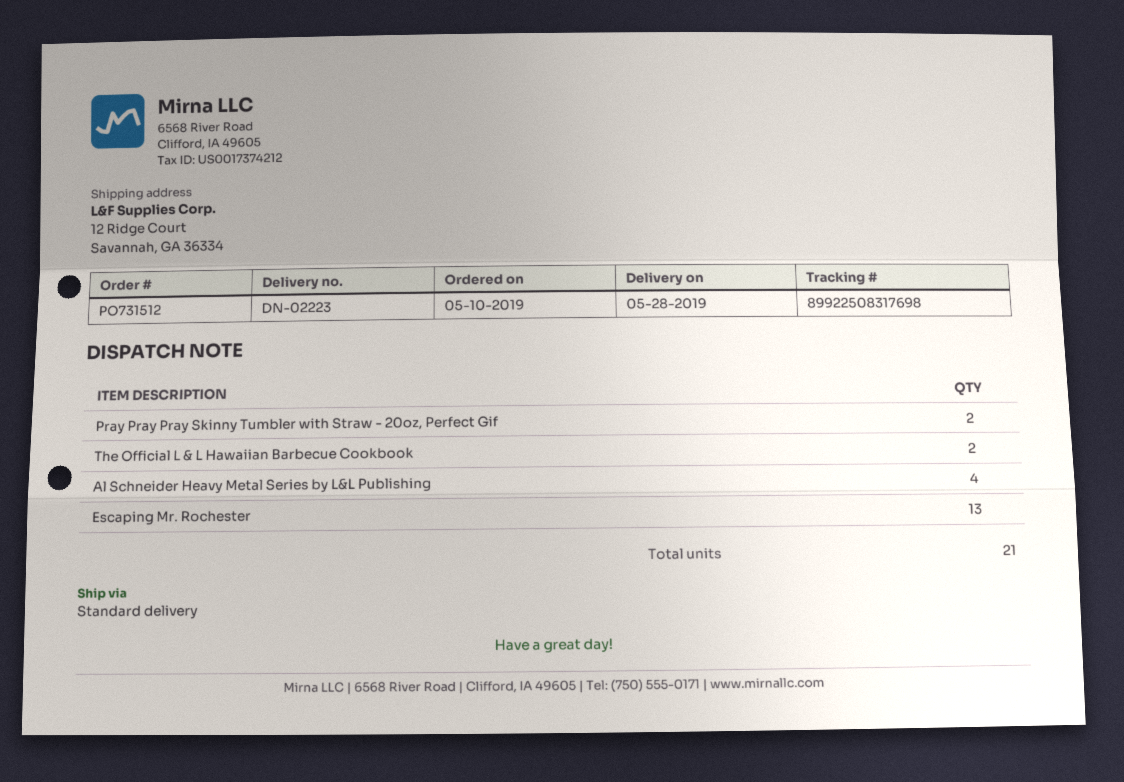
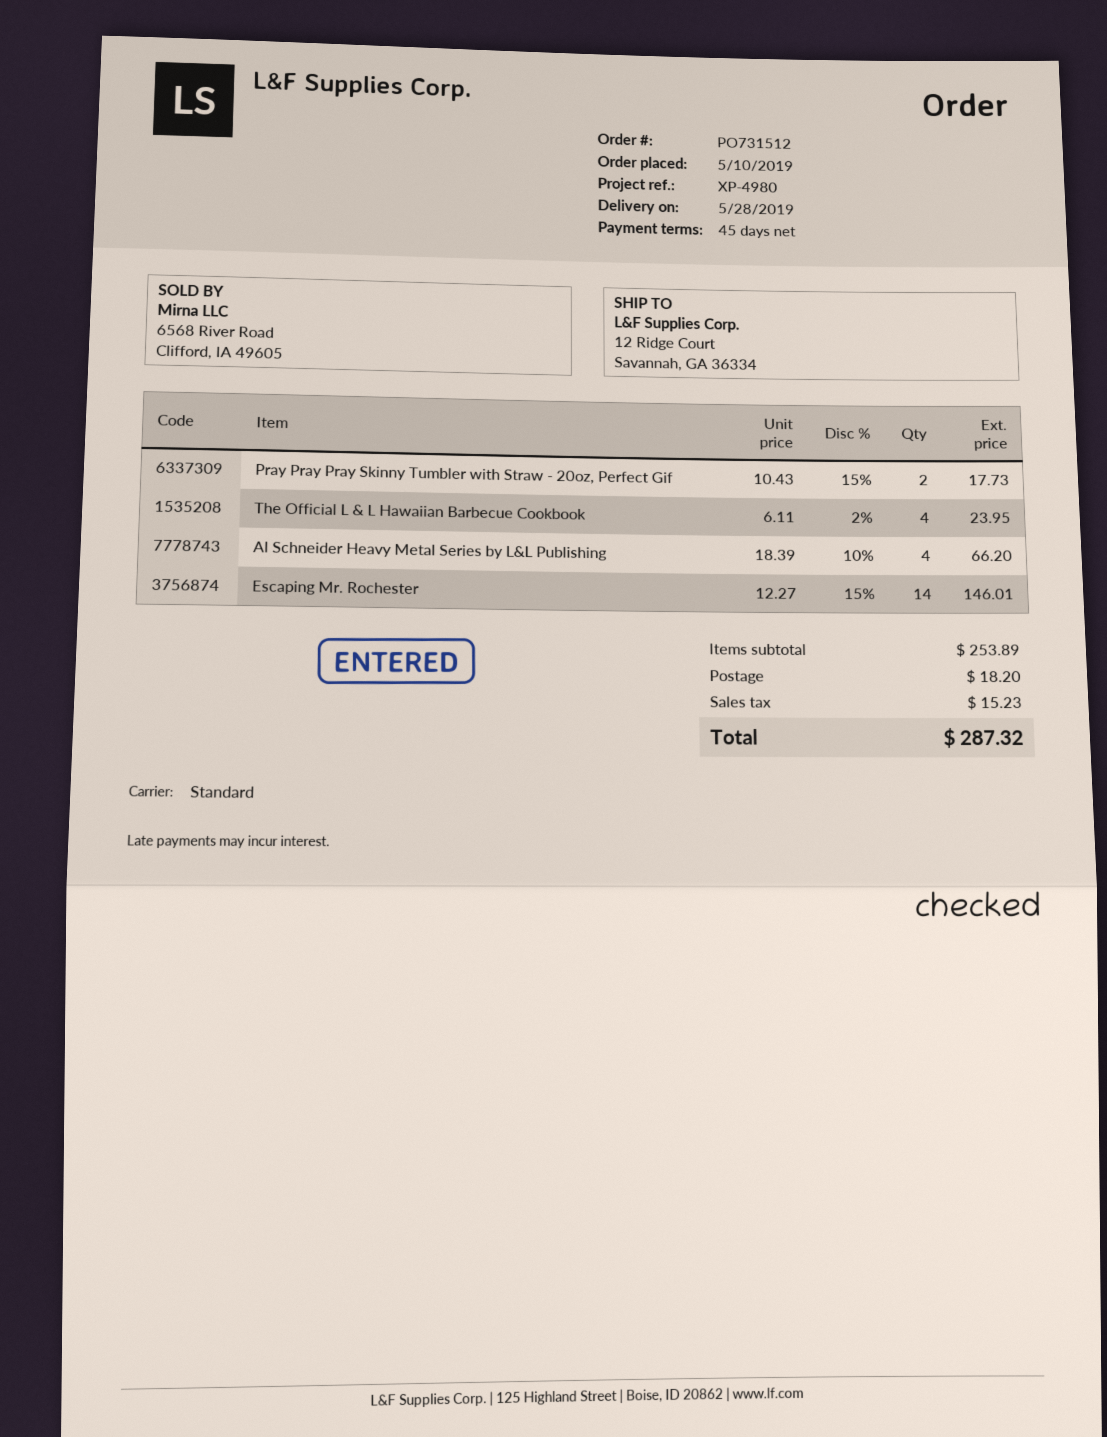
The Official L & L Hawaiian Barbecue Cookbook: 2 -> 4
Escaping Mr. Rochester: 13 -> 14

